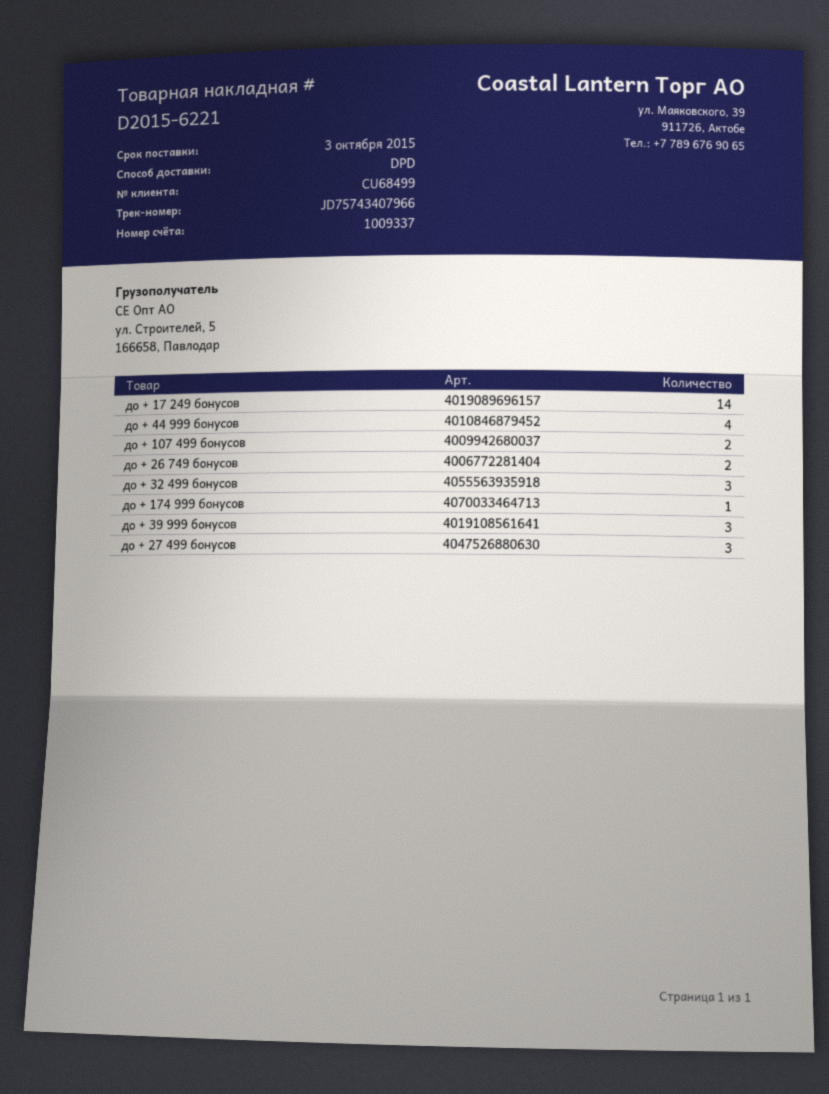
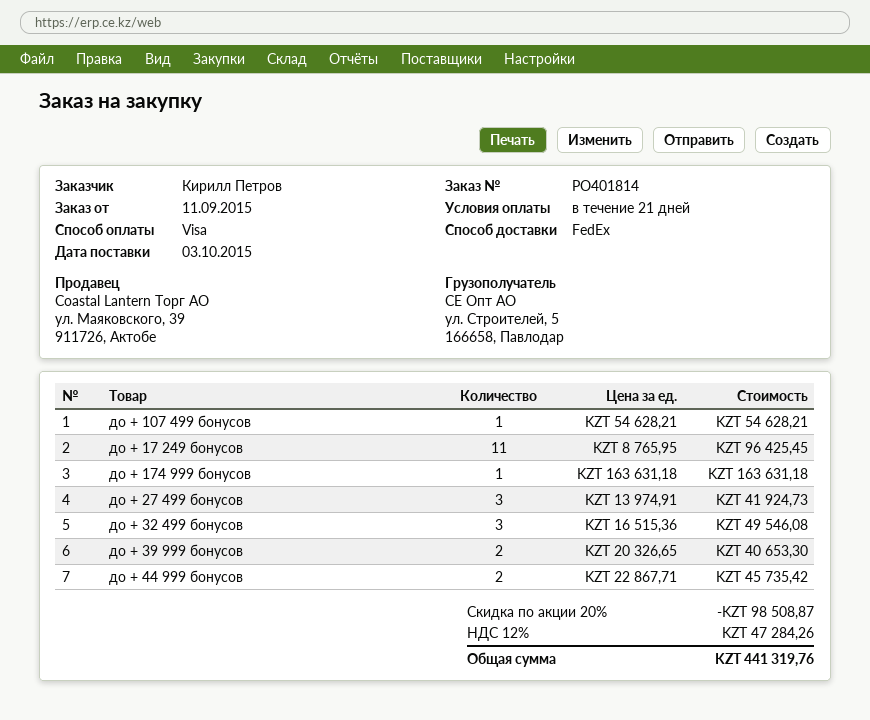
shipping method: DPD -> FedEx
до + 17 249 бонусов: 14 -> 11
до + 44 999 бонусов: 4 -> 2
до + 107 499 бонусов: 2 -> 1
до + 26 749 бонусов: 2 -> none
до + 39 999 бонусов: 3 -> 2

